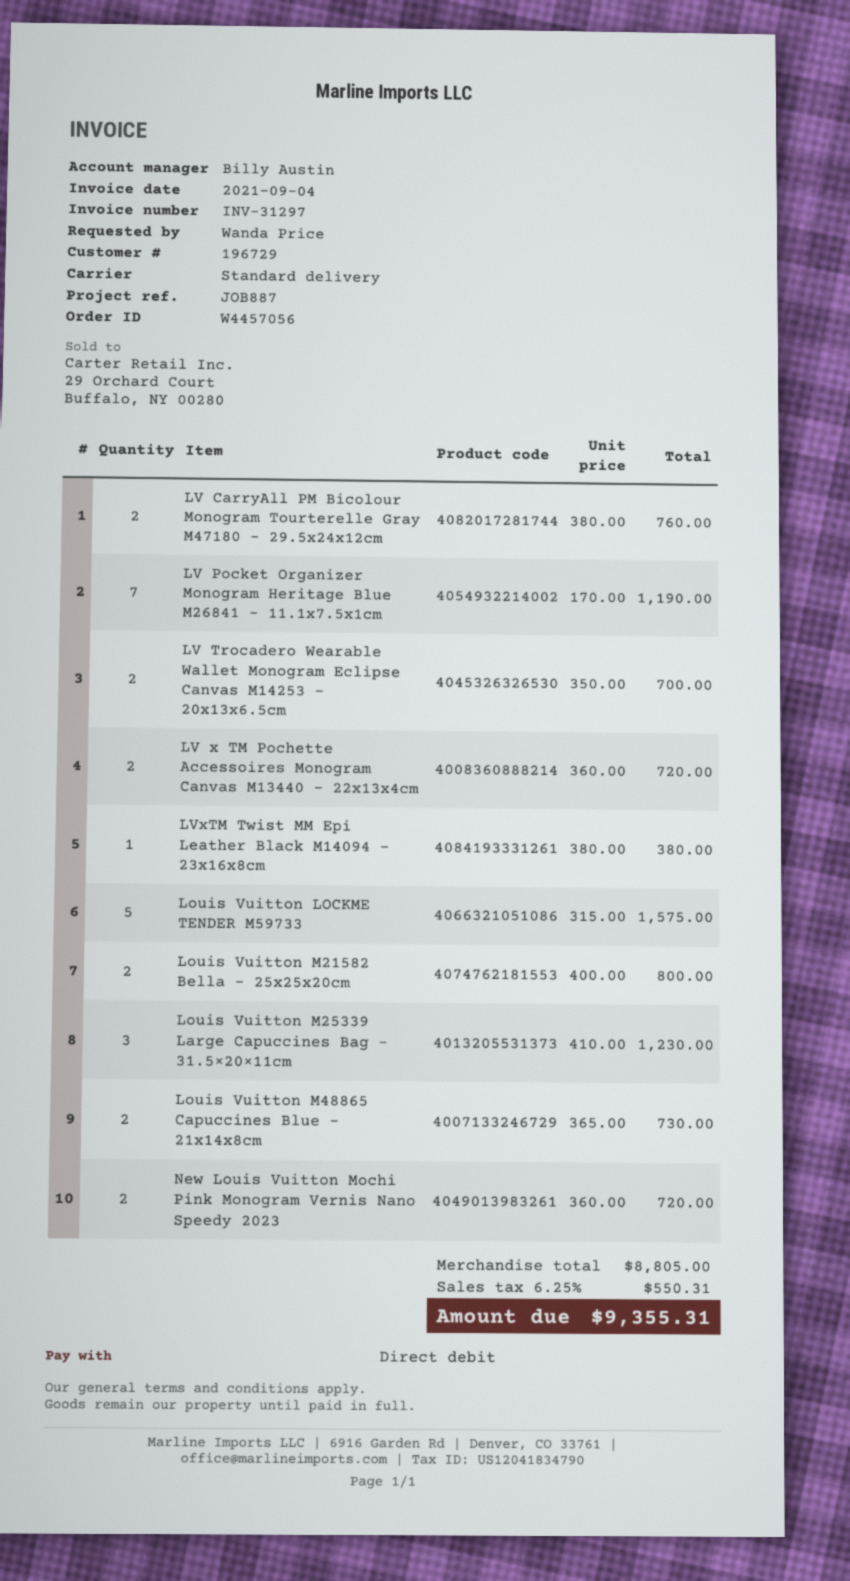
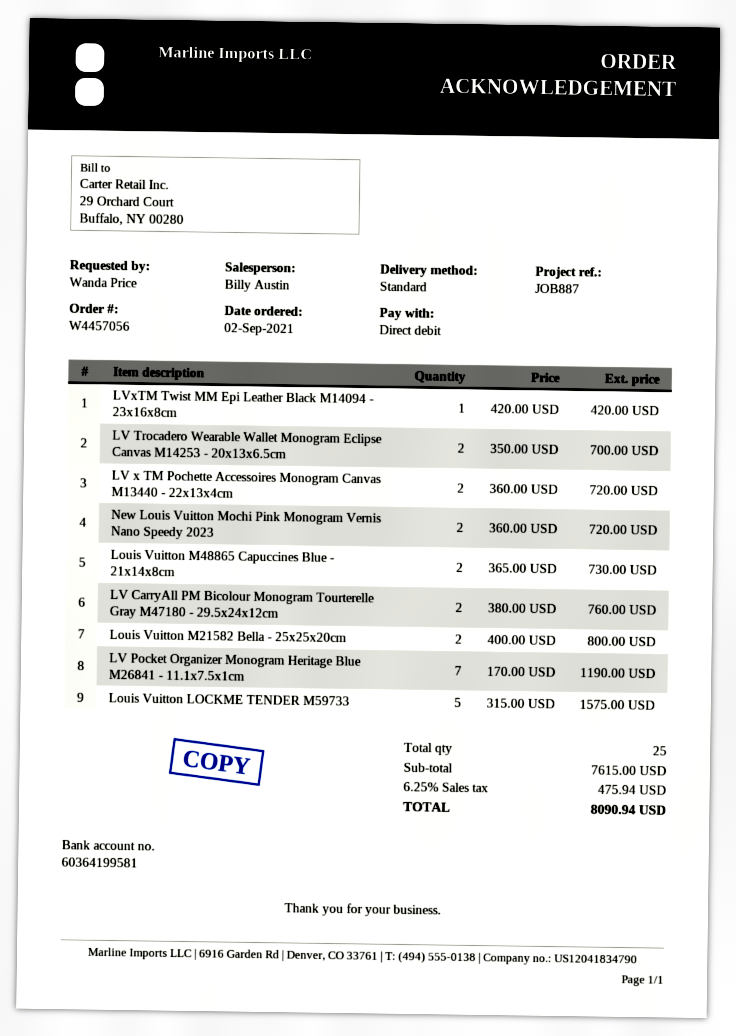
LVxTM Twist MM Epi Leather Black M14094 - 23x16x8cm: 1 x 380.00 = 380.00 -> 1 x 420.00 = 420.00
Louis Vuitton M25339 Large Capuccines Bag - 31.5×20×11cm: 3 x 410.00 = 1230.00 -> none
subtotal: 8805.00 -> 7615.00
tax: 6.25% = 550.31 -> 6.25% = 475.94
total: 9355.31 -> 8090.94

